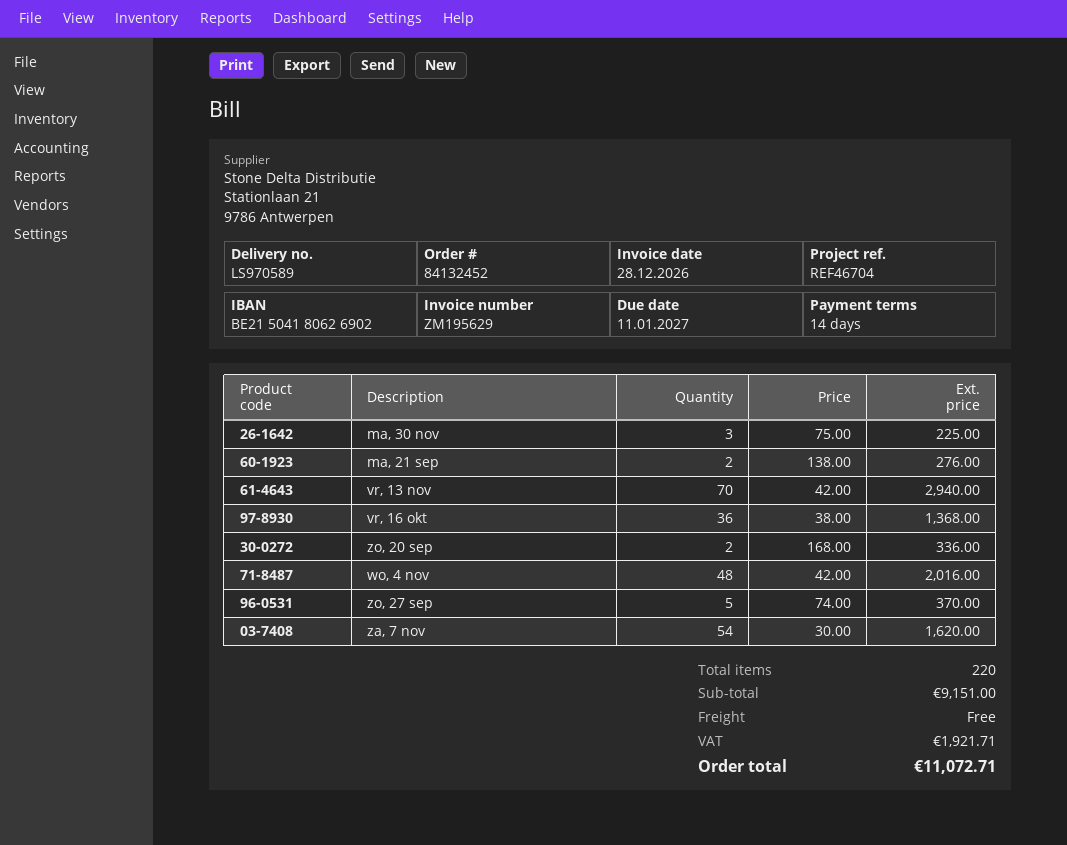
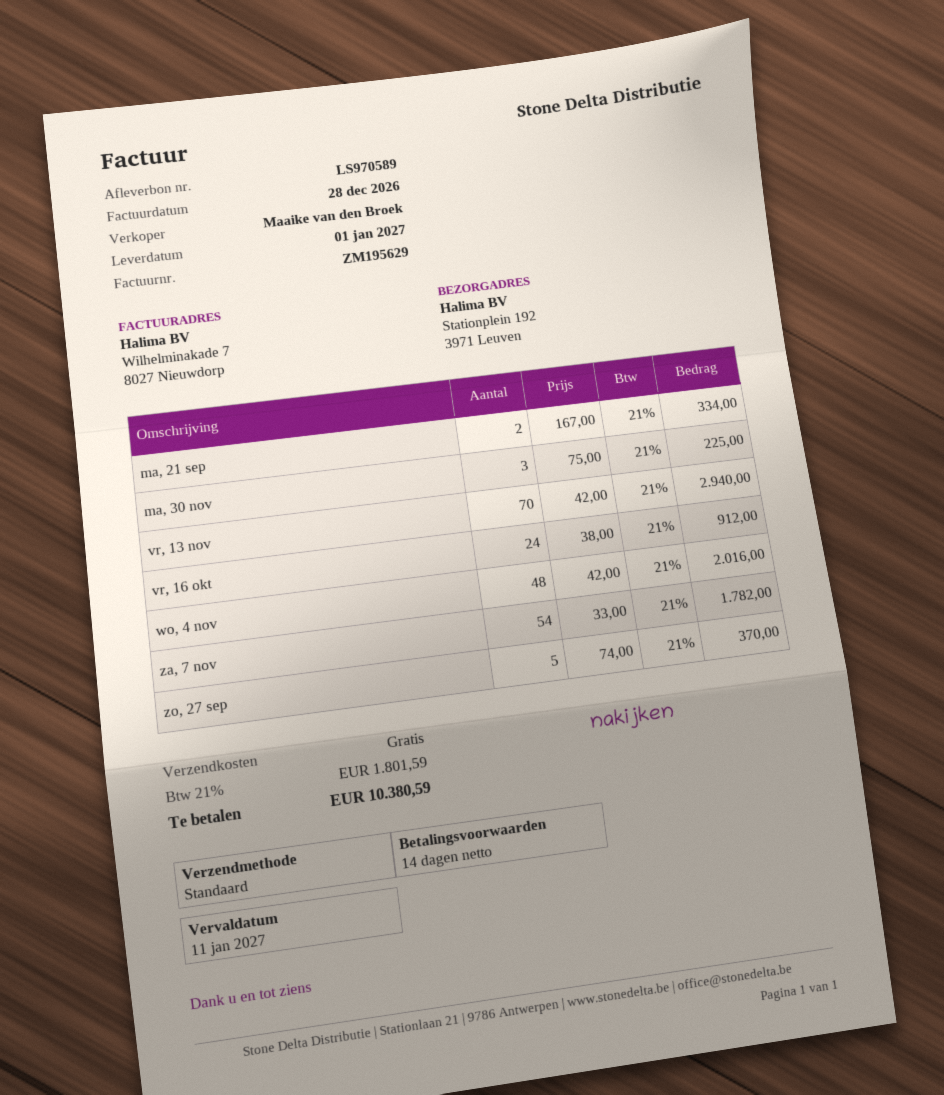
ma, 21 sep: 2 x 138.00 = 276.00 -> 2 x 167.00 = 334.00
vr, 16 okt: 36 x 38.00 = 1368.00 -> 24 x 38.00 = 912.00
zo, 20 sep: 2 x 168.00 = 336.00 -> none
za, 7 nov: 54 x 30.00 = 1620.00 -> 54 x 33.00 = 1782.00
tax: 1921.71 -> 1801.59
total: 11072.71 -> 10380.59

